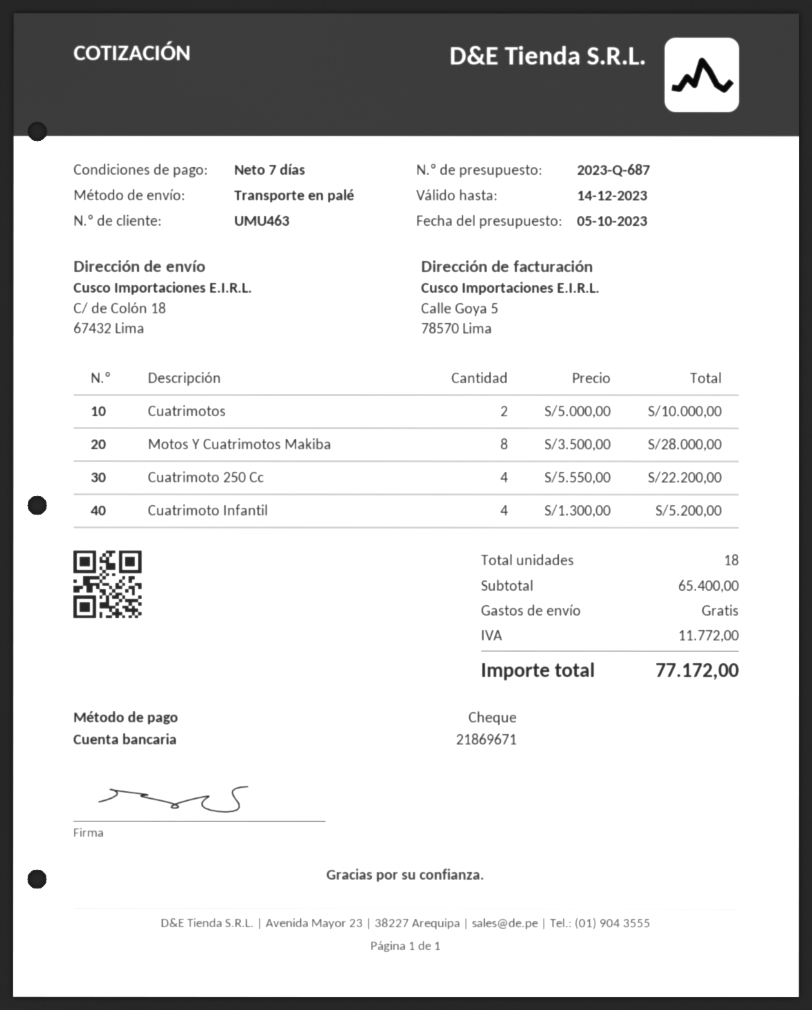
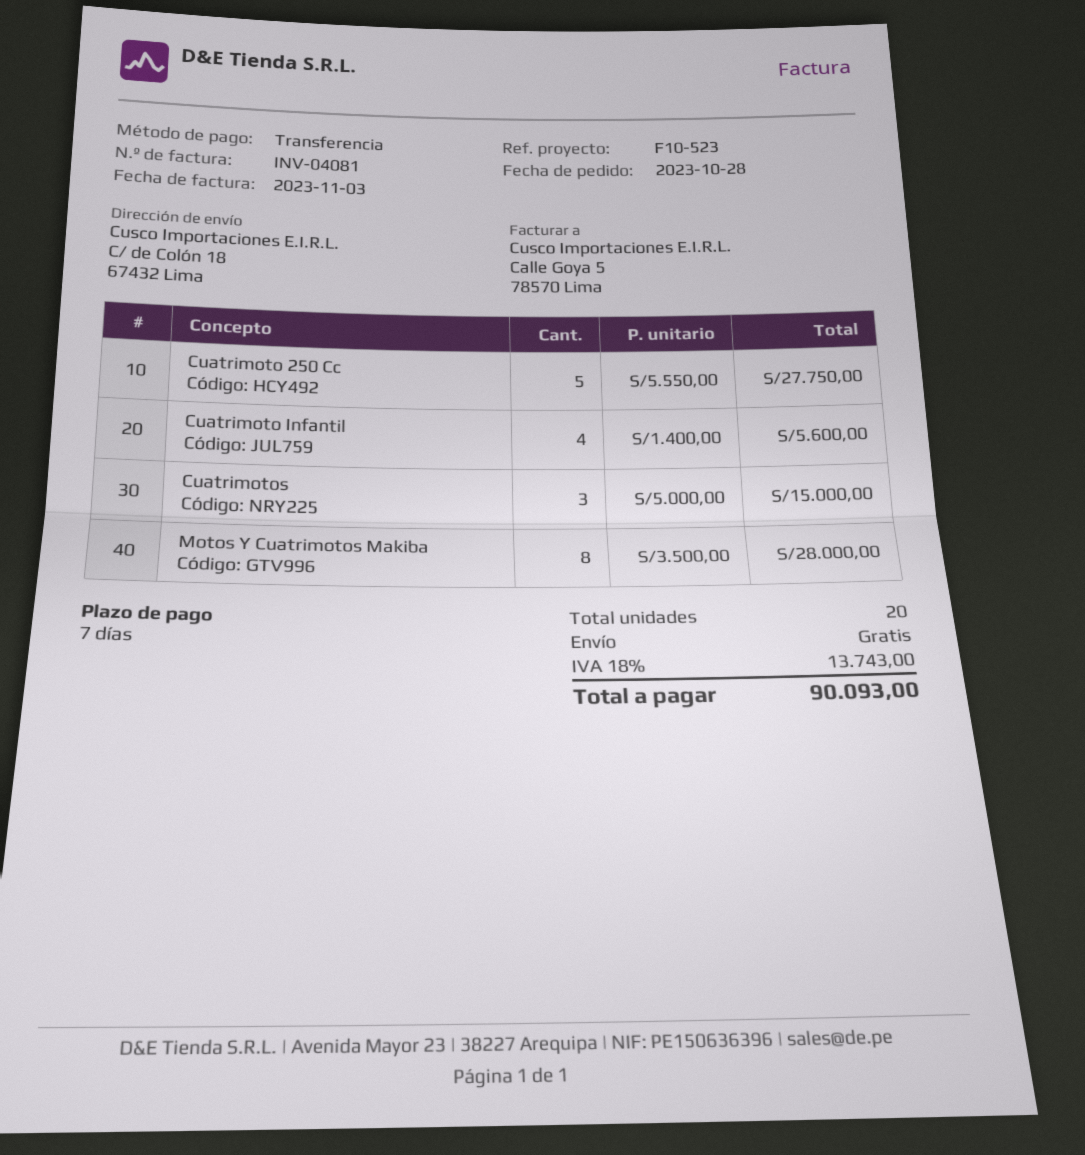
payment method: cheque -> bank transfer
Cuatrimotos: 2 x 5000.00 = 10000.00 -> 3 x 5000.00 = 15000.00
Cuatrimoto 250 Cc: 4 x 5550.00 = 22200.00 -> 5 x 5550.00 = 27750.00
Cuatrimoto Infantil: 4 x 1300.00 = 5200.00 -> 4 x 1400.00 = 5600.00
total quantity: 18 -> 20
tax: 11772.00 -> 13743.00
total: 77172.00 -> 90093.00

